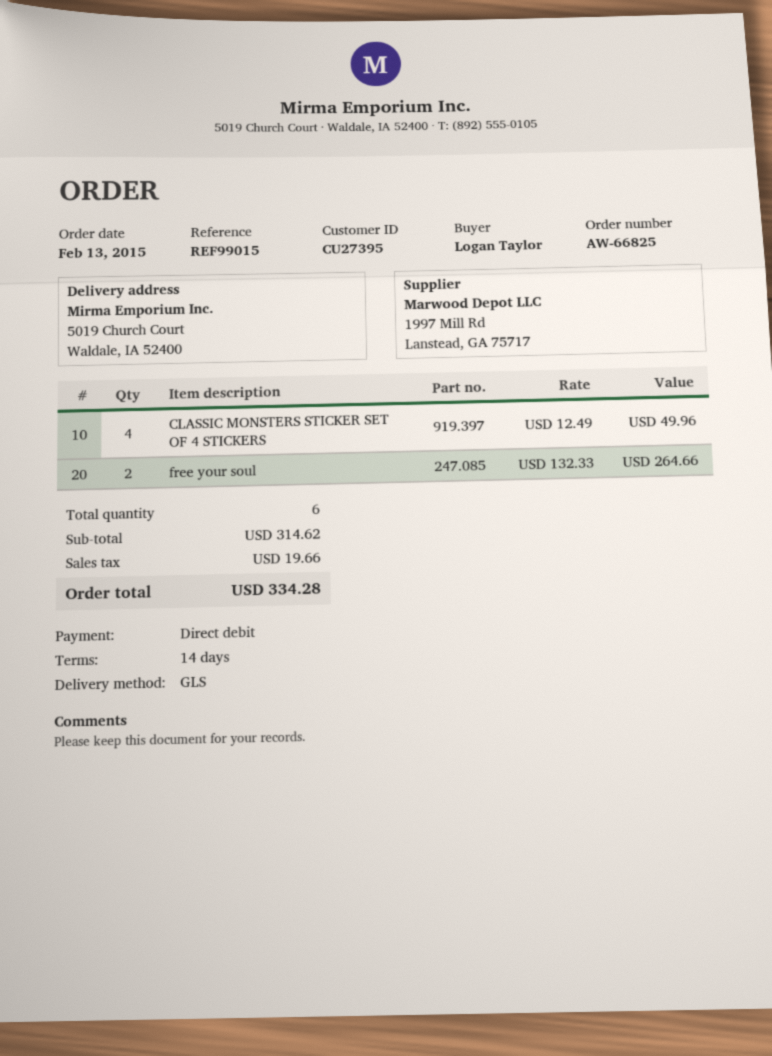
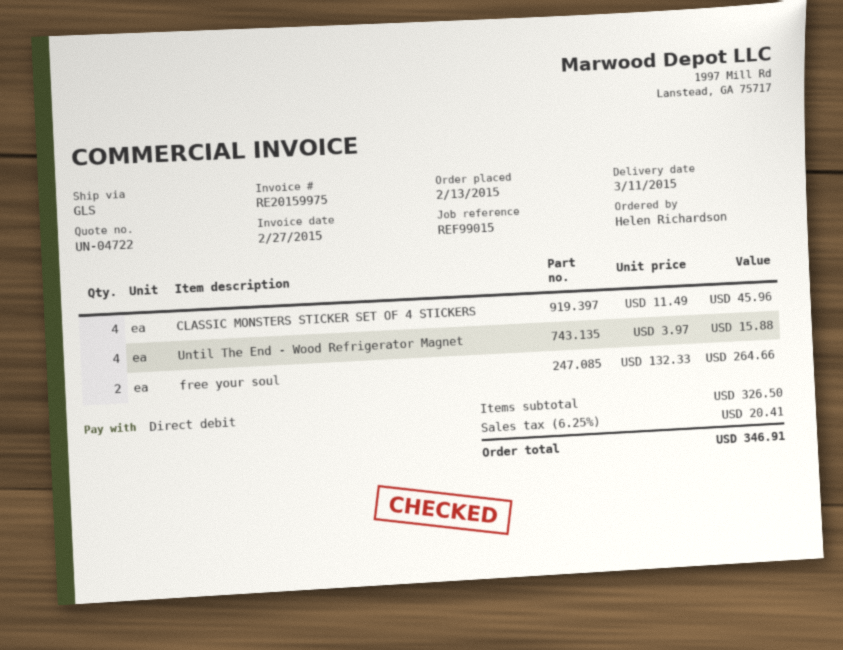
ordered by: Logan Taylor -> Helen Richardson
CLASSIC MONSTERS STICKER SET OF 4 STICKERS: 4 x 12.49 = 49.96 -> 4 x 11.49 = 45.96
Until The End - Wood Refrigerator Magnet: none -> 4 x 3.97 = 15.88
subtotal: 314.62 -> 326.50
tax: 19.66 -> 20.41
total: 334.28 -> 346.91

